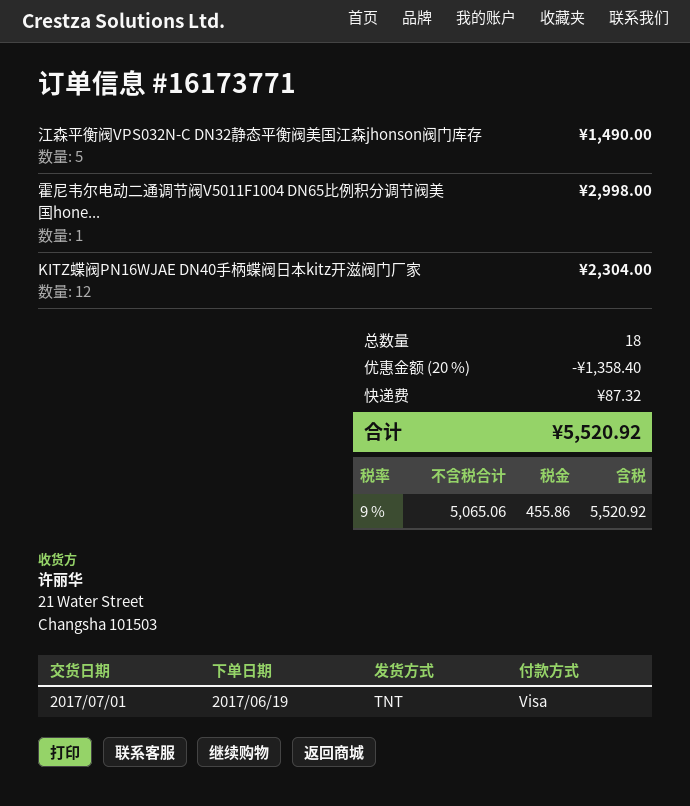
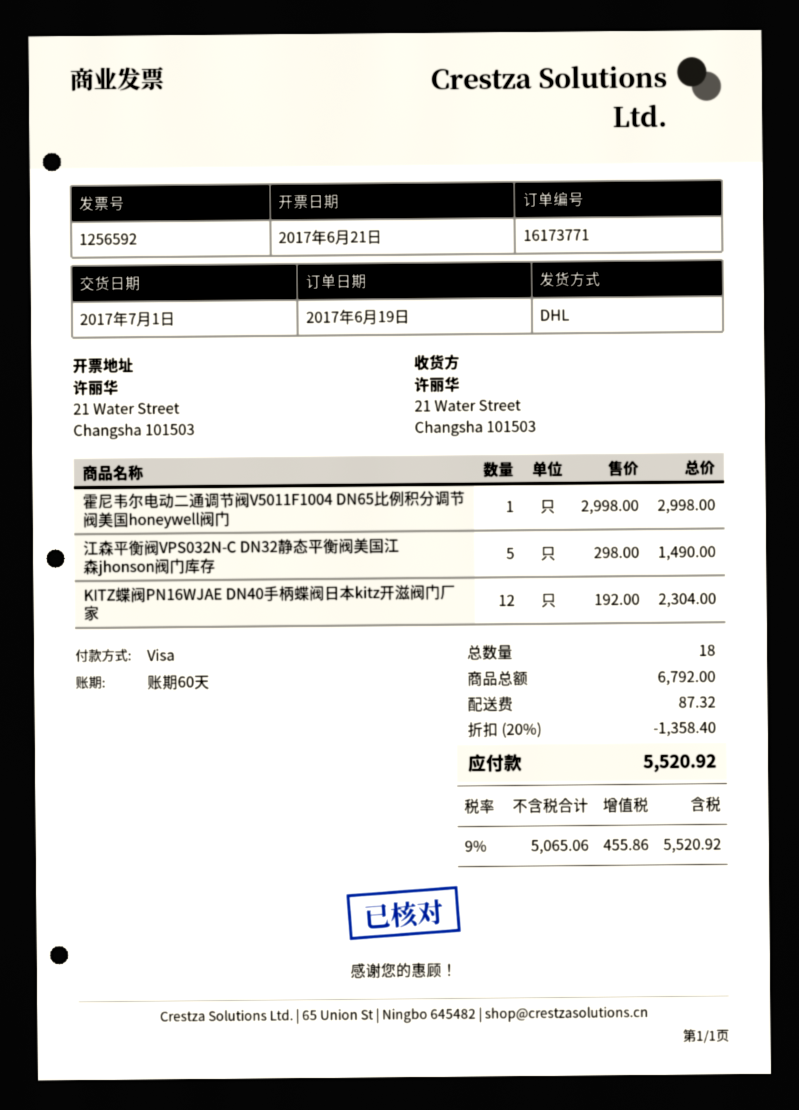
shipping method: TNT -> DHL

